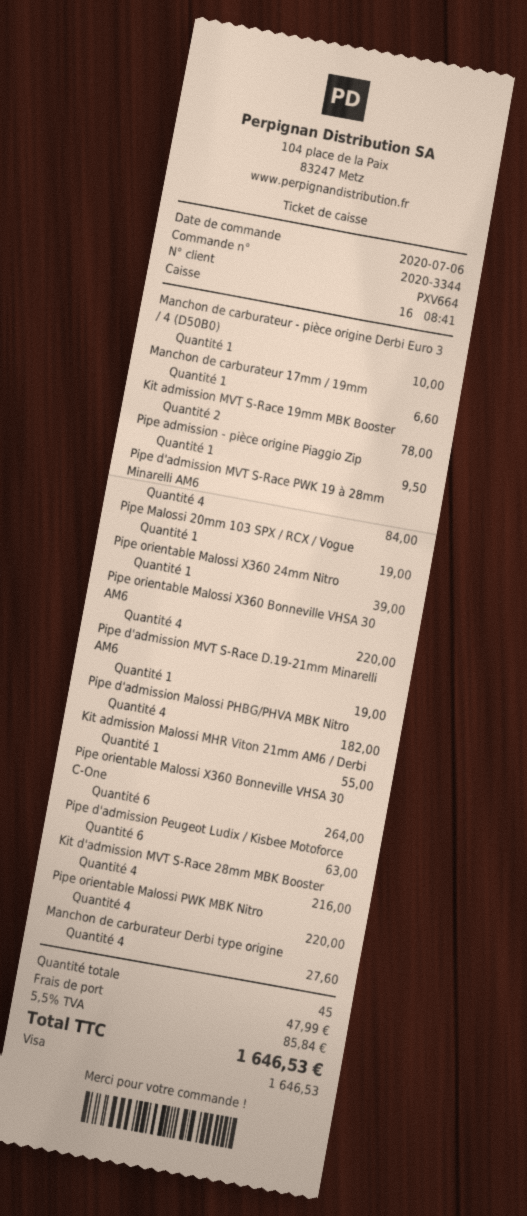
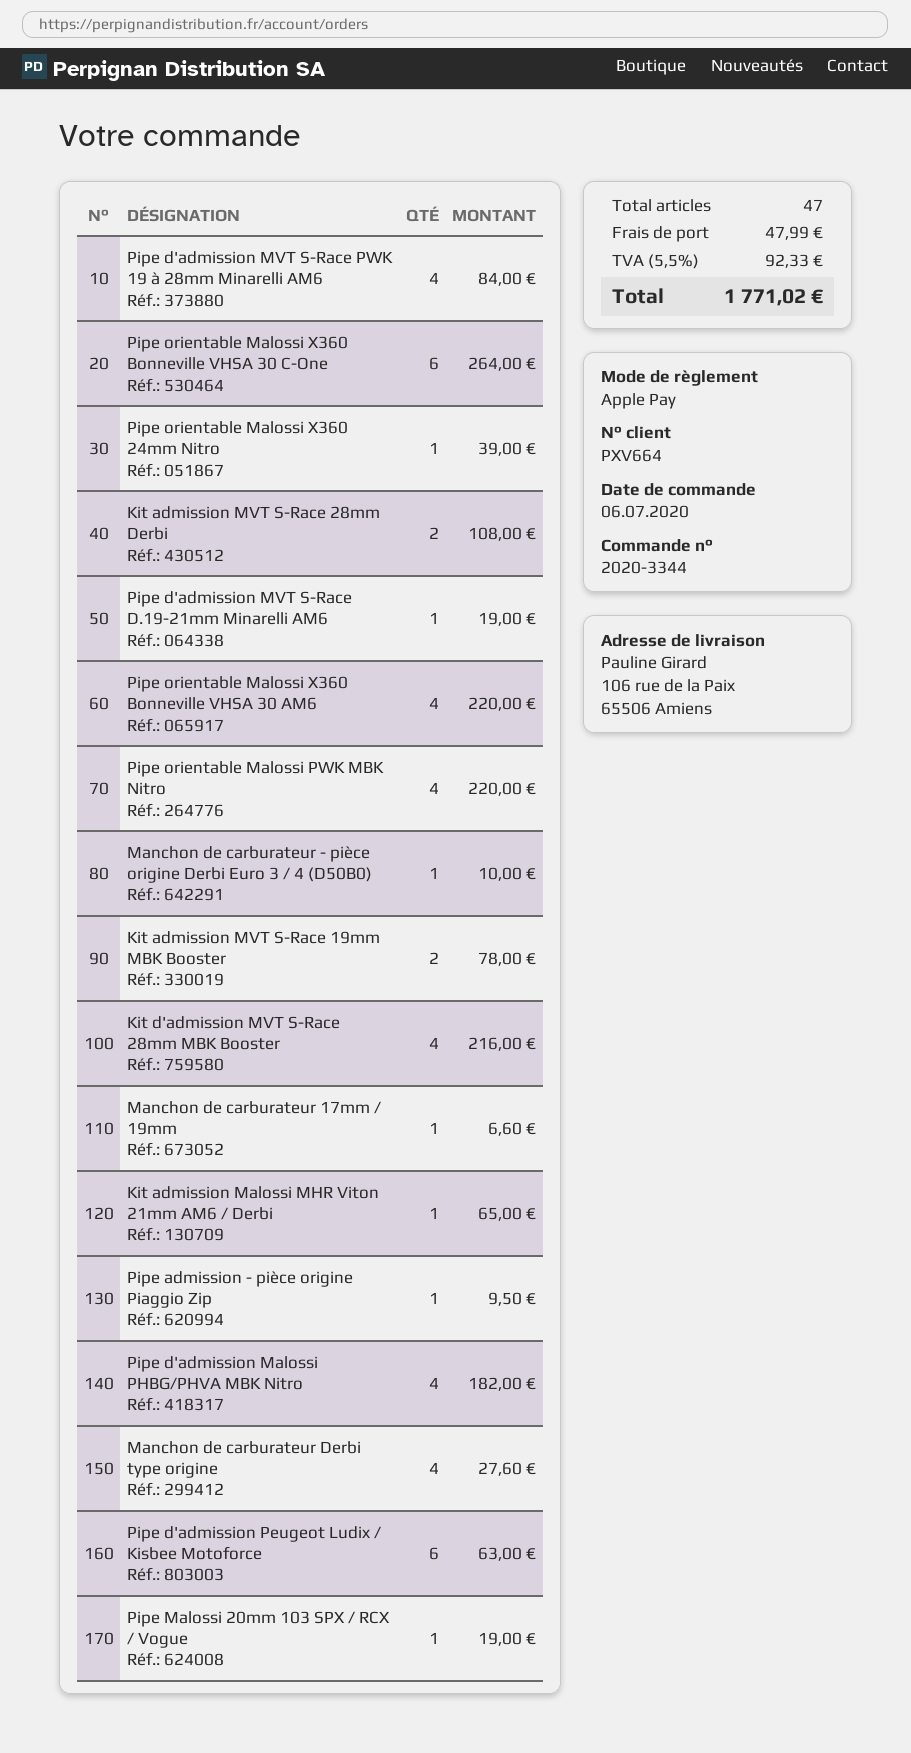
payment method: Visa -> Apple Pay
Kit admission Malossi MHR Viton 21mm AM6 / Derbi: 1 for 55.00 -> 1 for 65.00
Kit admission MVT S-Race 28mm Derbi: none -> 2 for 108.00
total quantity: 45 -> 47
tax: 5.5% = 85.84 -> 5.5% = 92.33
total: 1646.53 -> 1771.02

